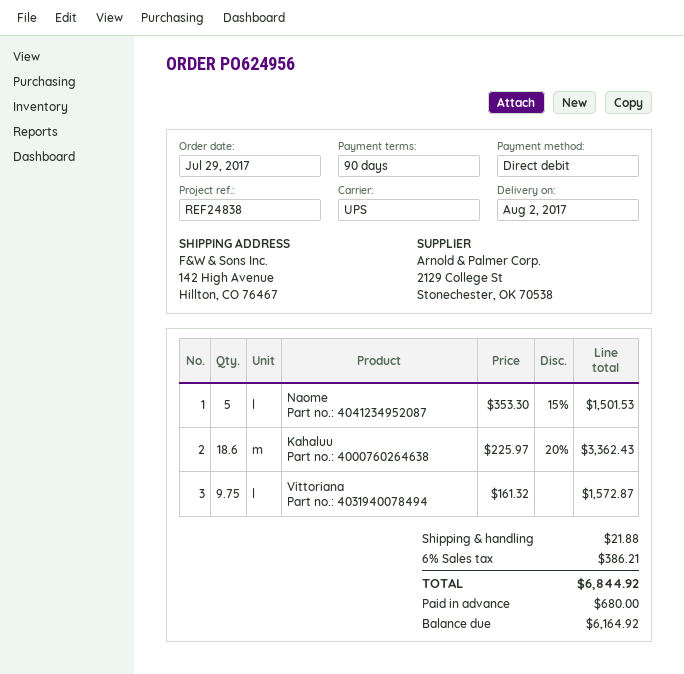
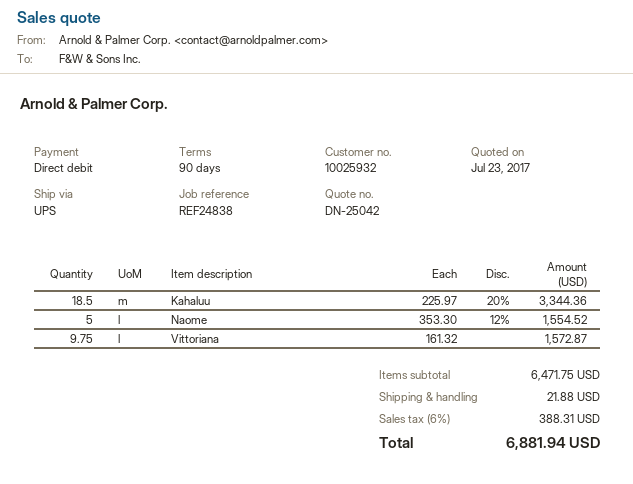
Naome: 5 x 353.30 - 15% = 1501.53 -> 5 x 353.30 - 12% = 1554.52
Kahaluu: 18.6 x 225.97 - 20% = 3362.43 -> 18.5 x 225.97 - 20% = 3344.36
tax: 6% = 386.21 -> 6% = 388.31
total: 6844.92 -> 6881.94

